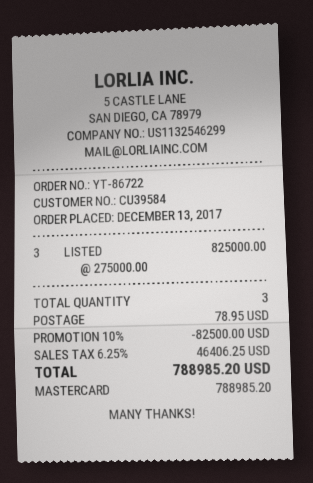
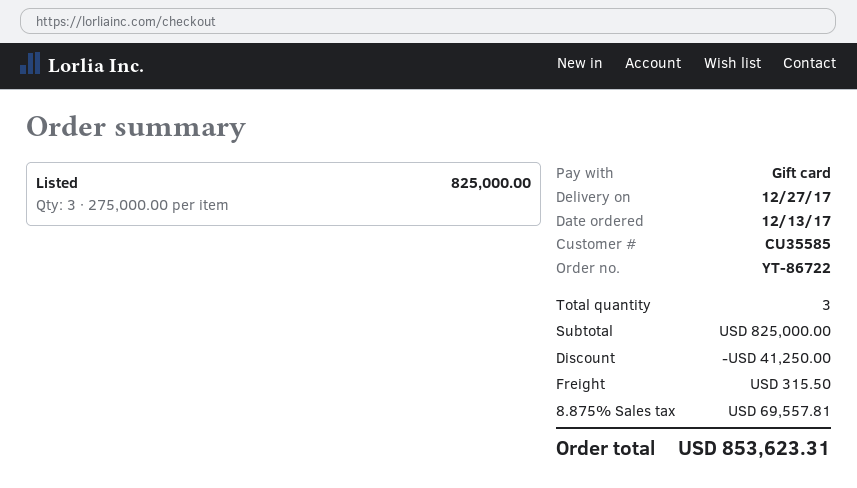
customer number: CU39584 -> CU35585
payment method: Mastercard -> gift card
discount: 82500.00 -> 41250.00
shipping: 78.95 -> 315.50
tax: 6.25% = 46406.25 -> 8.875% = 69557.81
total: 788985.20 -> 853623.31

